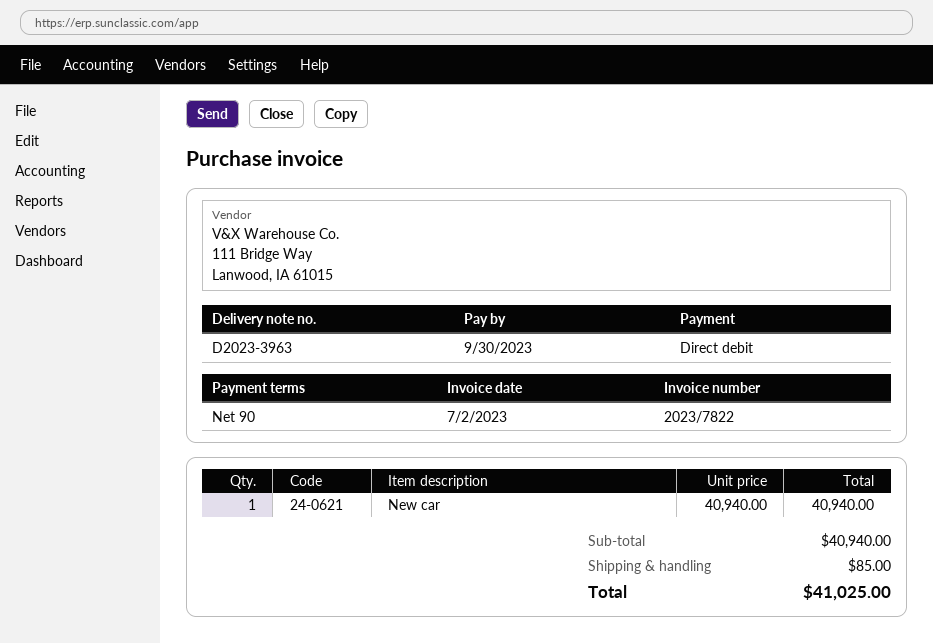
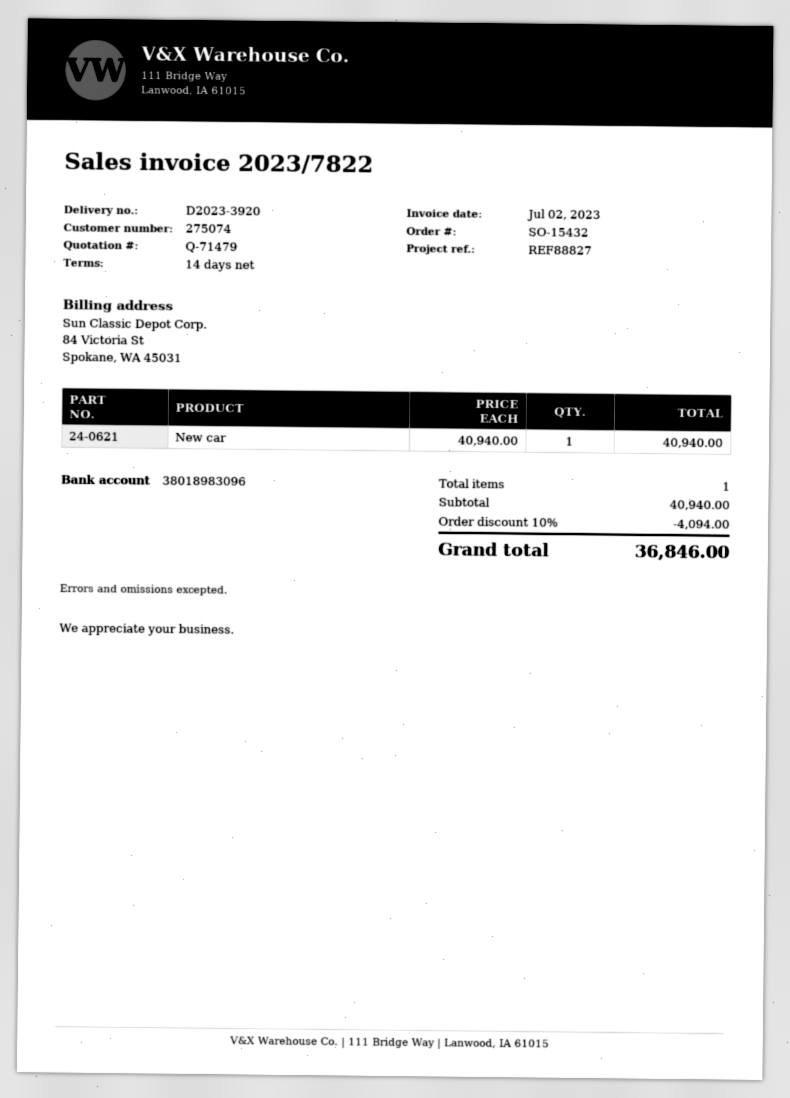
delivery note number: D2023-3963 -> D2023-3920
payment terms: 90 days -> 14 days
discount: none -> 10% = 4094.00
shipping: 85.00 -> none
total: 41025.00 -> 36846.00

